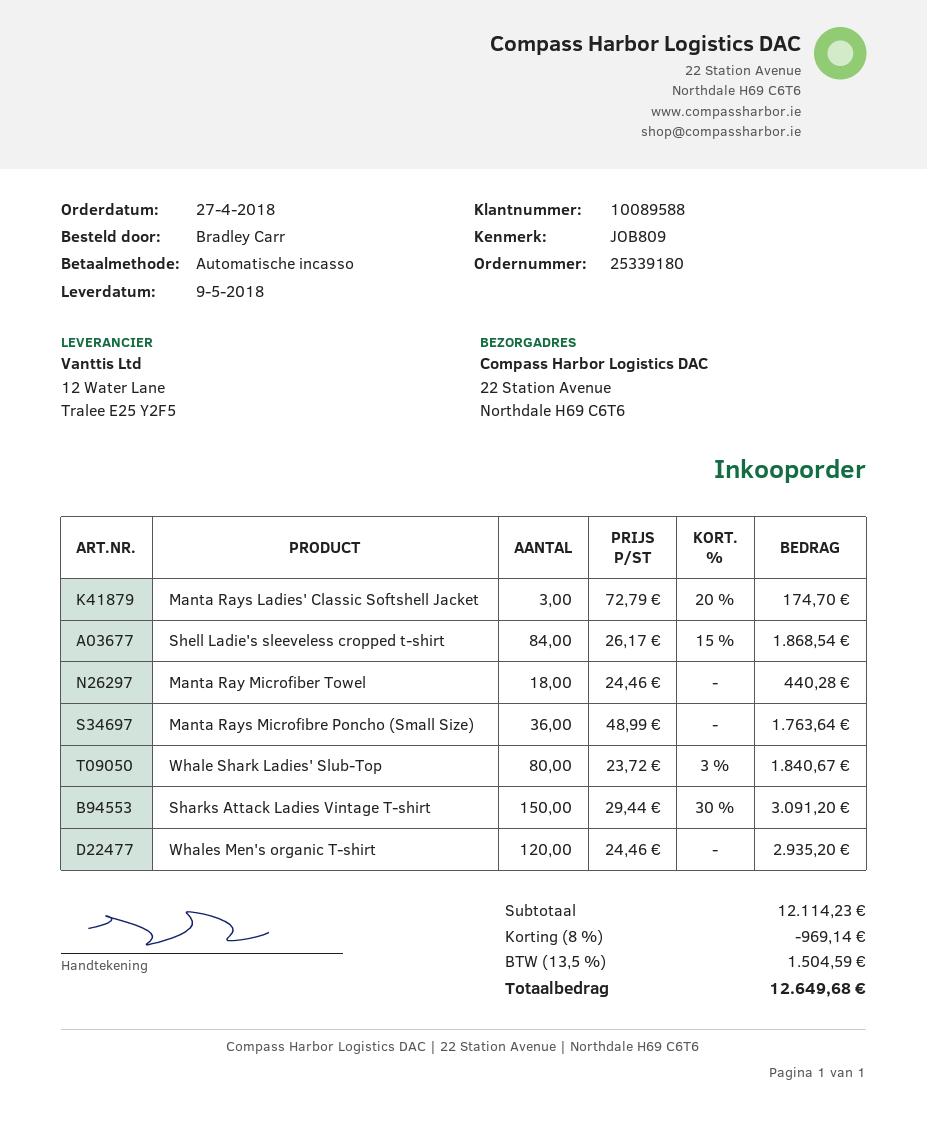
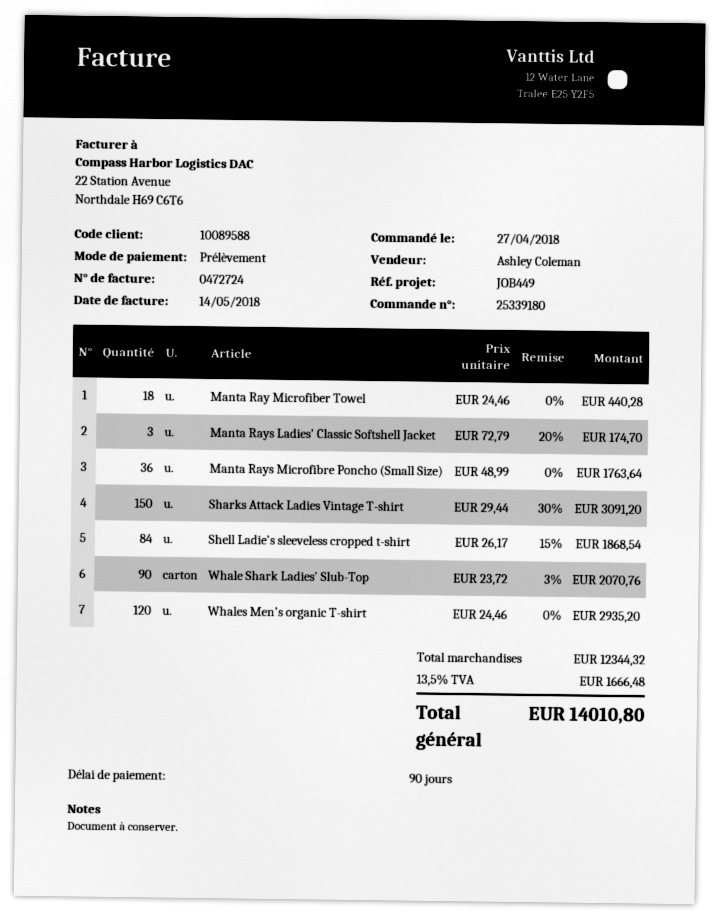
reference: JOB809 -> JOB449
Whale Shark Ladies' Slub-Top: 80 x 23.72 - 3% = 1840.67 -> 90 x 23.72 - 3% = 2070.76
subtotal: 12114.23 -> 12344.32
discount: 8% = 969.14 -> none
tax: 13.5% = 1504.59 -> 13.5% = 1666.48
total: 12649.68 -> 14010.80

